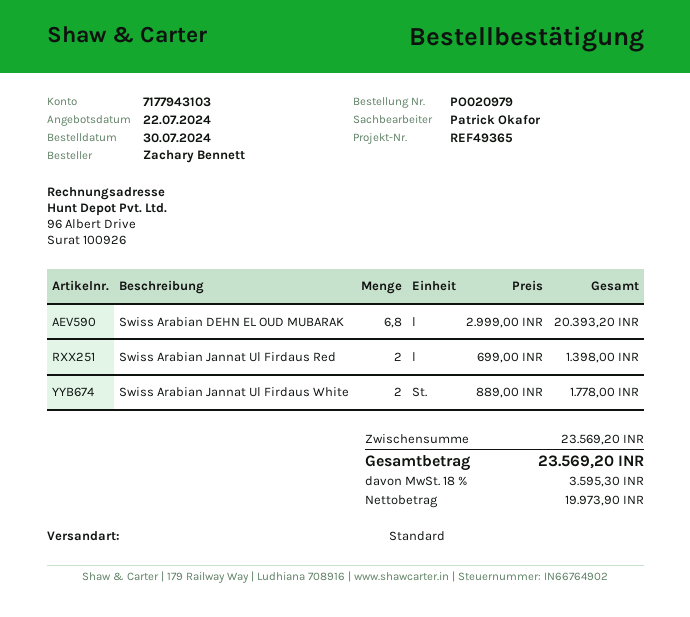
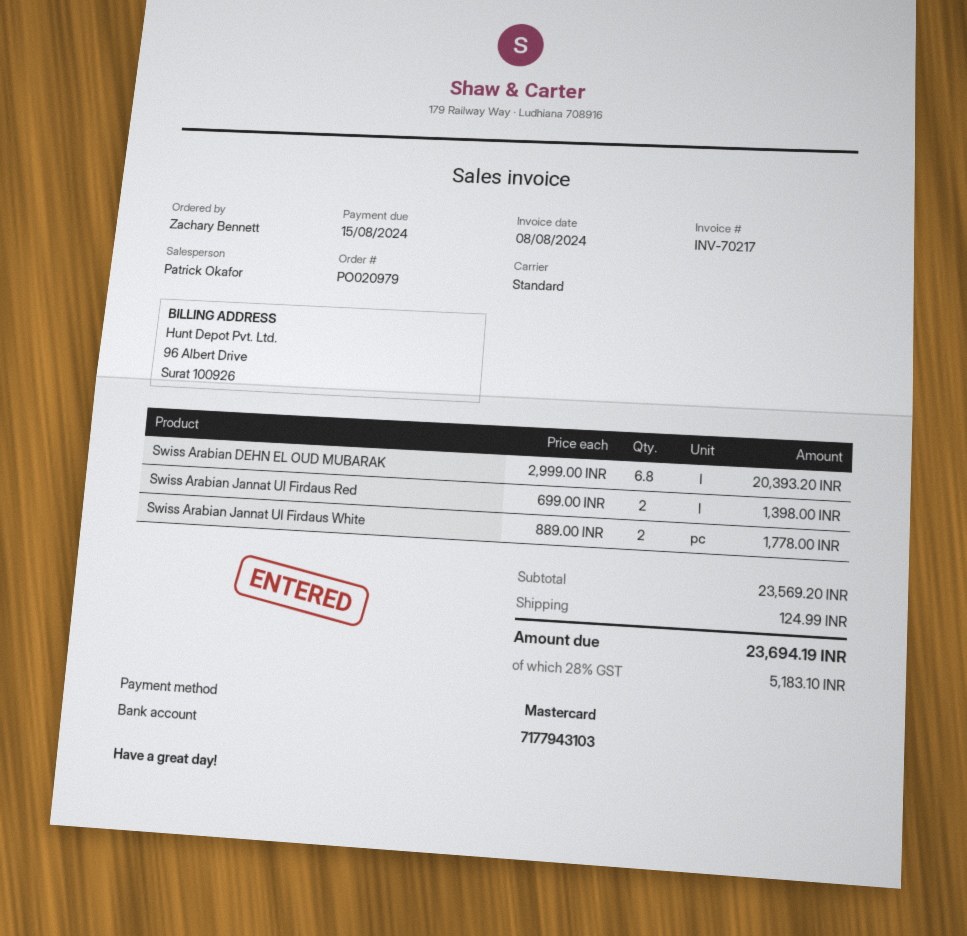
shipping: none -> 124.99
tax: 18% = 3595.30 -> 28% = 5183.10
total: 23569.20 -> 23694.19

